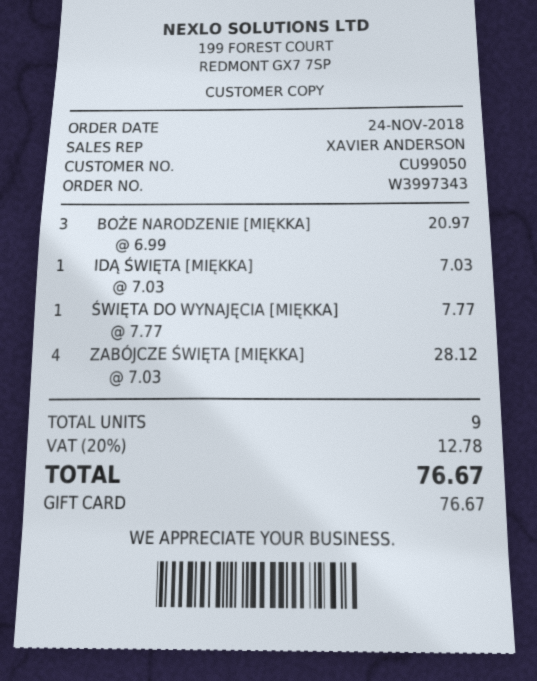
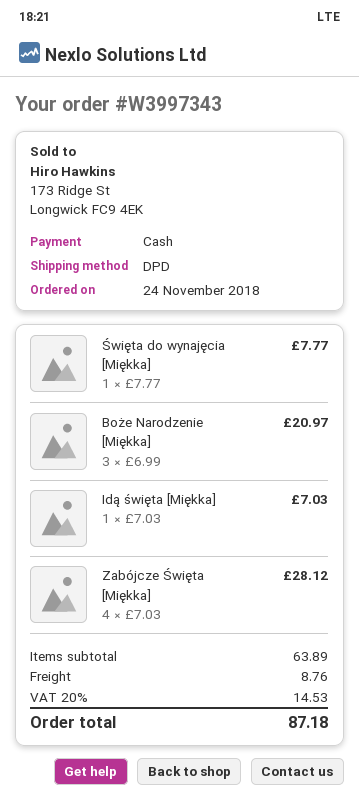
payment method: gift card -> cash
shipping: none -> 8.76
tax: 20% = 12.78 -> 20% = 14.53
total: 76.67 -> 87.18

